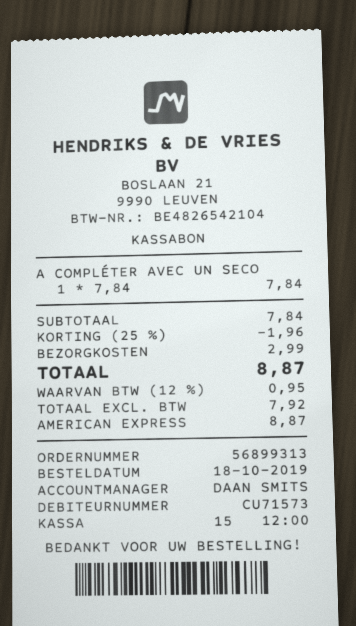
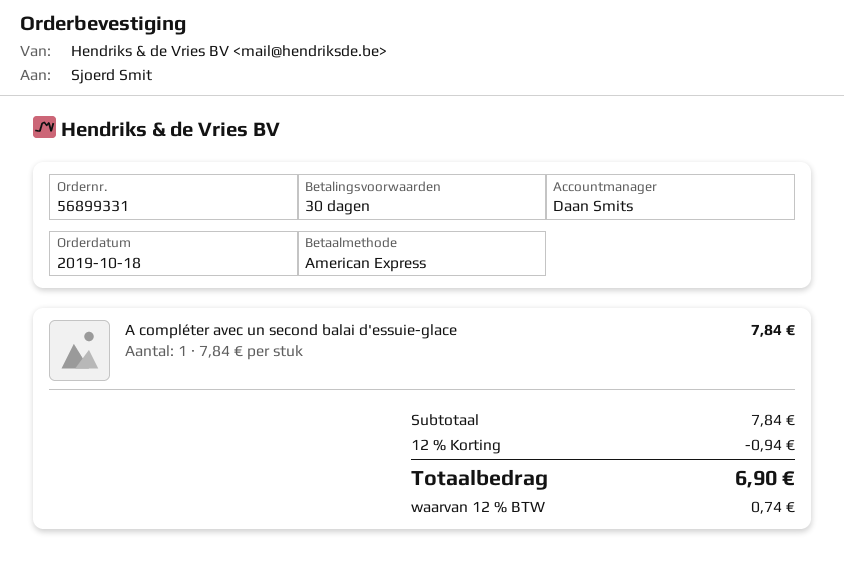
order number: 56899313 -> 56899331
discount: 25% = 1.96 -> 12% = 0.94
shipping: 2.99 -> none
tax: 12% = 0.95 -> 12% = 0.74
total: 8.87 -> 6.90

